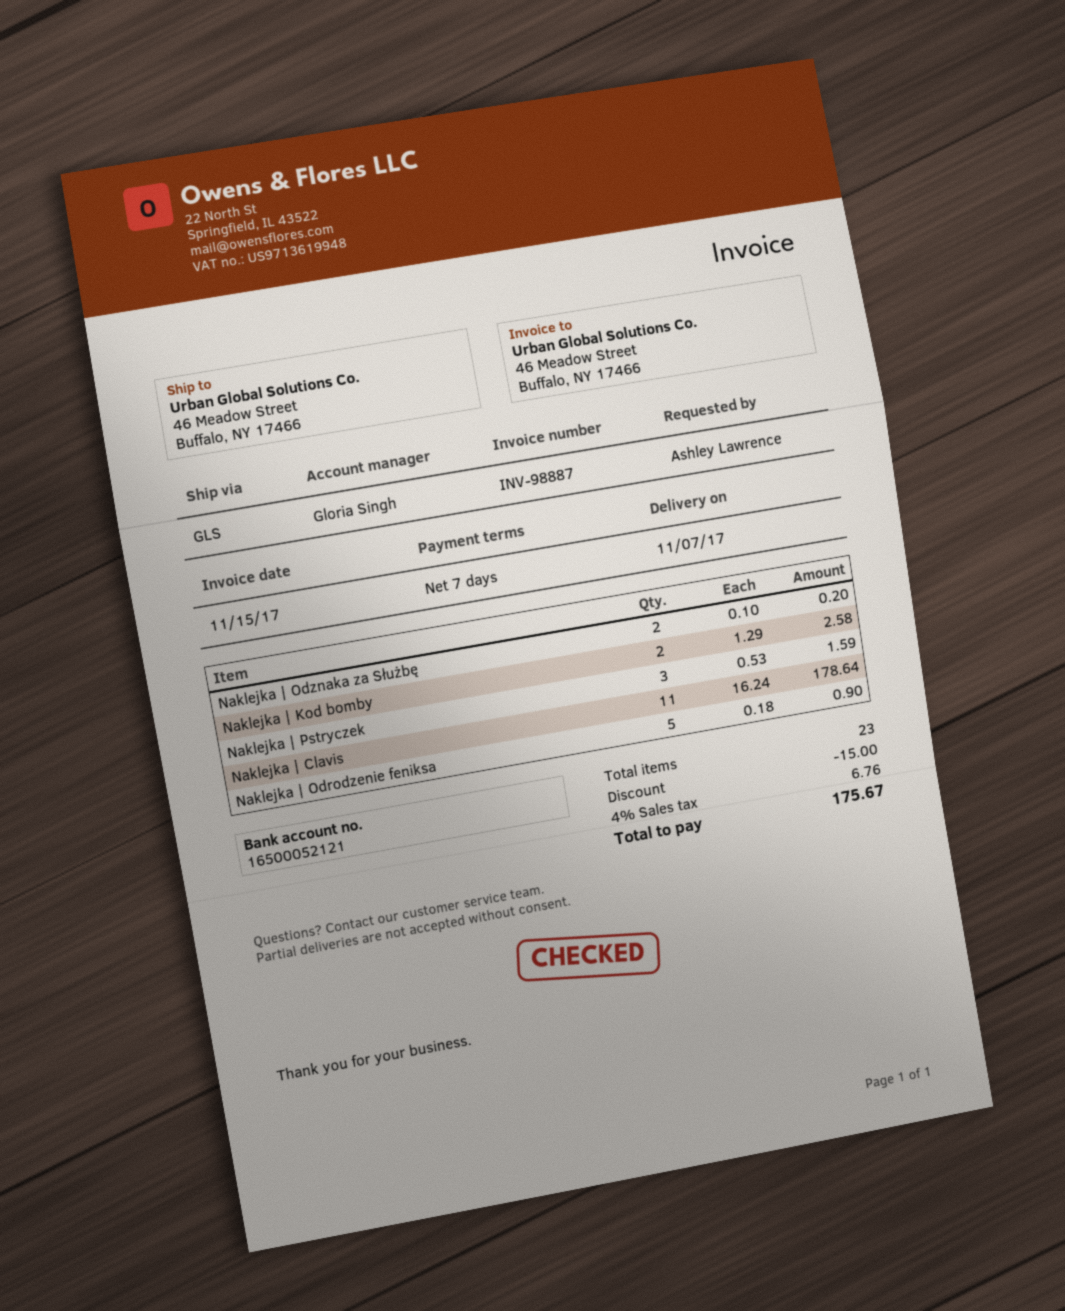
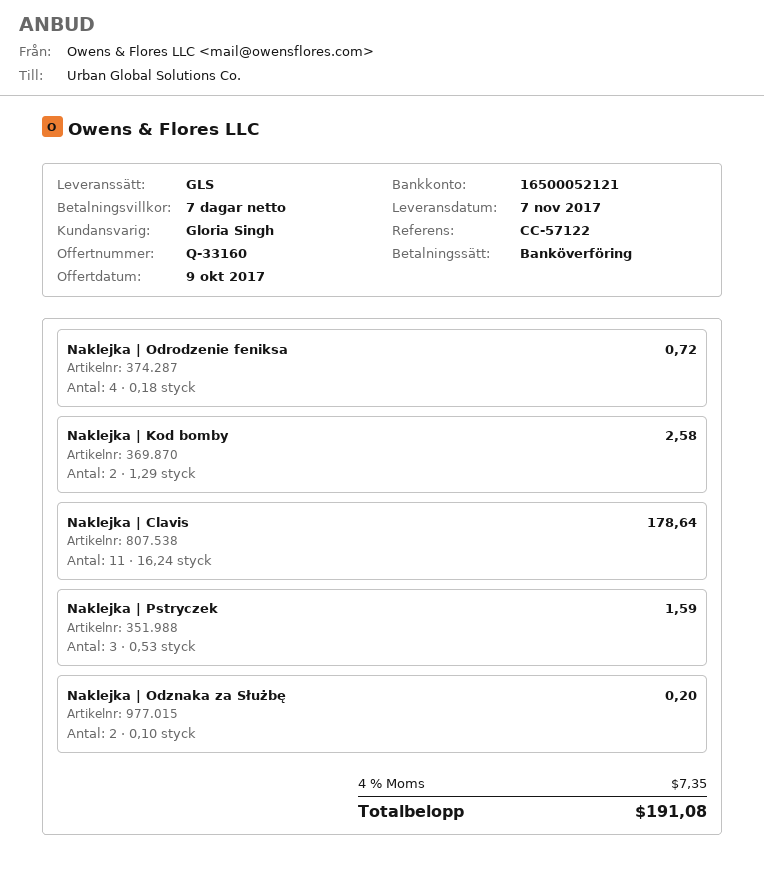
Naklejka | Odrodzenie feniksa: 5 x 0.18 = 0.90 -> 4 x 0.18 = 0.72
discount: 15.00 -> none
tax: 4% = 6.76 -> 4% = 7.35
total: 175.67 -> 191.08

